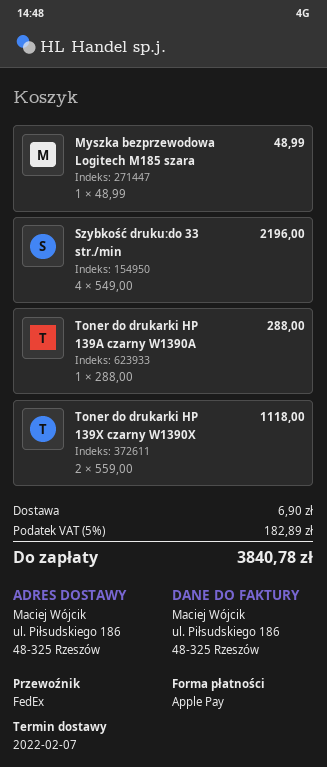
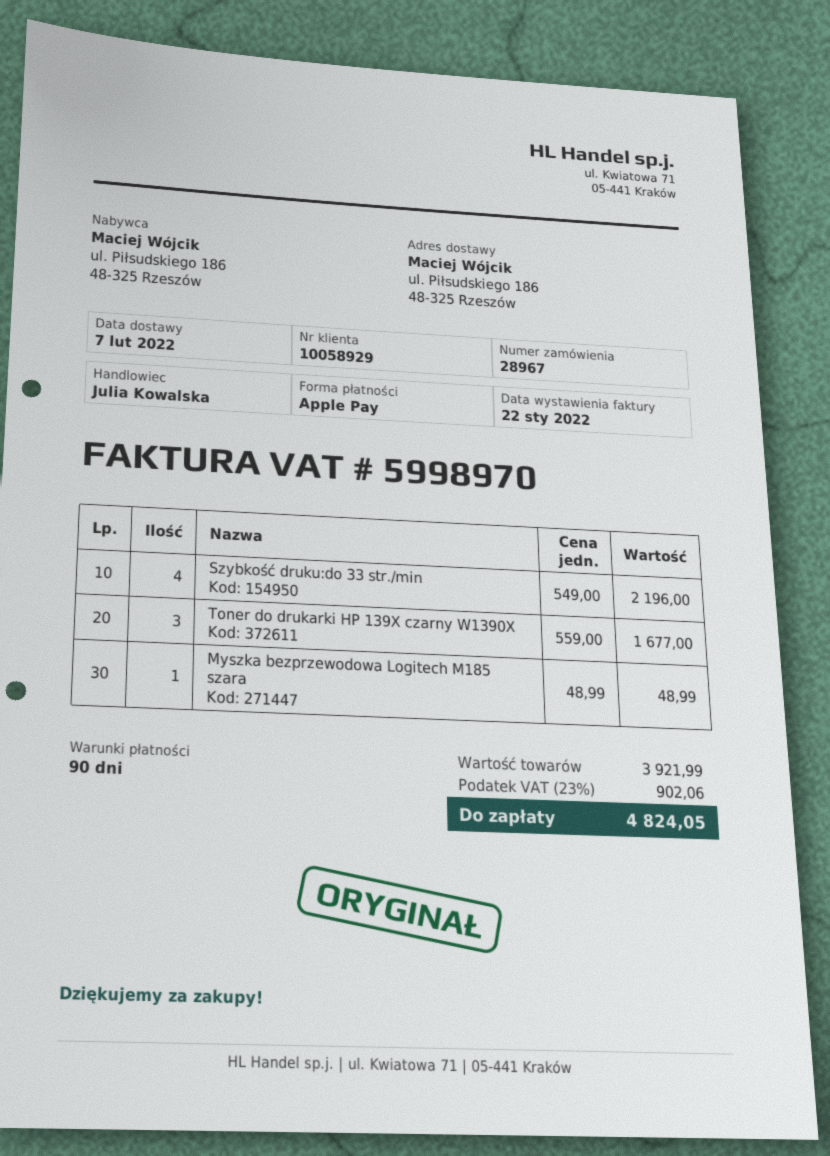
Toner do drukarki HP 139A czarny W1390A: 1 x 288.00 = 288.00 -> none
Toner do drukarki HP 139X czarny W1390X: 2 x 559.00 = 1118.00 -> 3 x 559.00 = 1677.00
shipping: 6.90 -> none
tax: 5% = 182.89 -> 23% = 902.06
total: 3840.78 -> 4824.05

